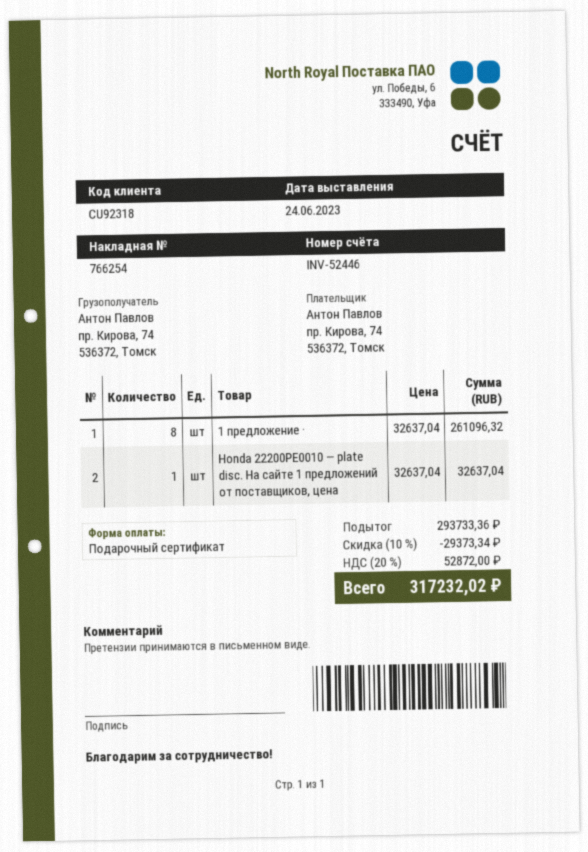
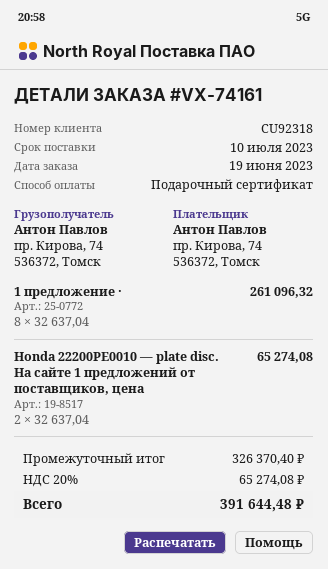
Honda 22200PE0010 — plate disc. На сайте 1 предложений от поставщиков, цена: 1 x 32637.04 = 32637.04 -> 2 x 32637.04 = 65274.08
subtotal: 293733.36 -> 326370.40
discount: 10% = 29373.34 -> none
tax: 20% = 52872.00 -> 20% = 65274.08
total: 317232.02 -> 391644.48

